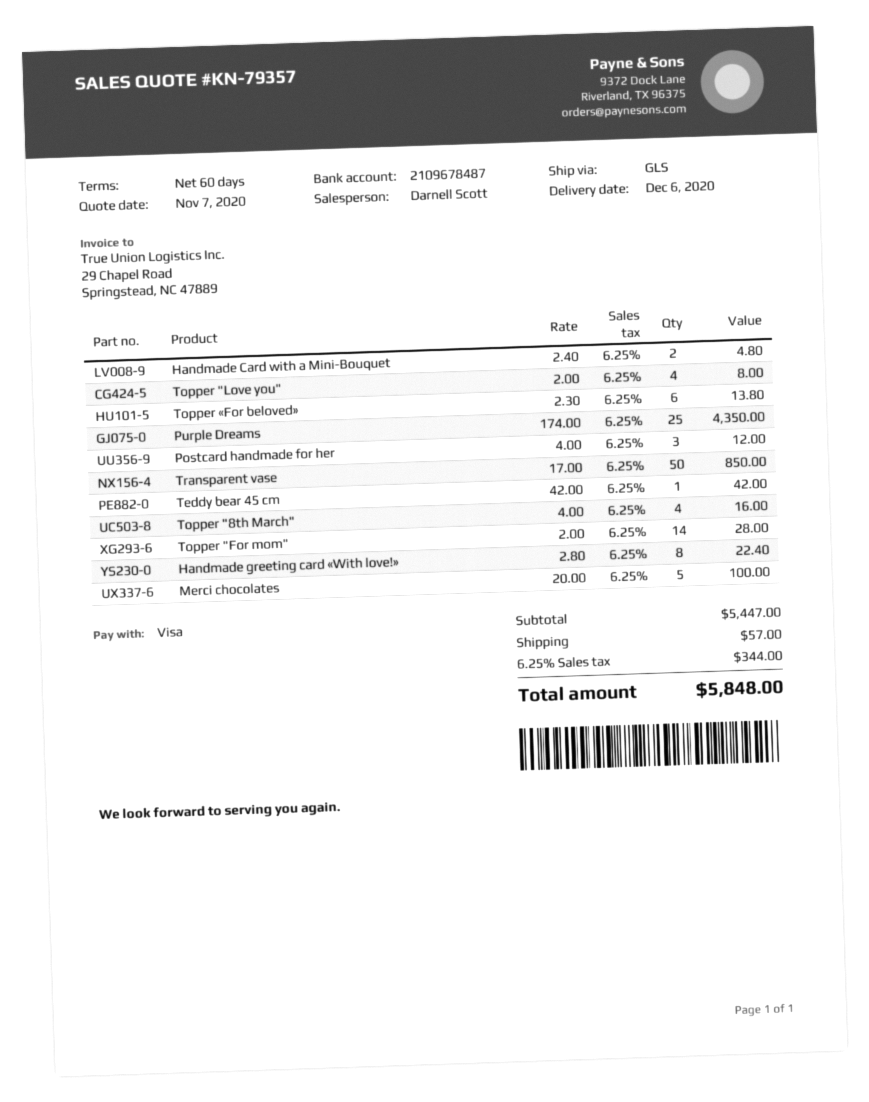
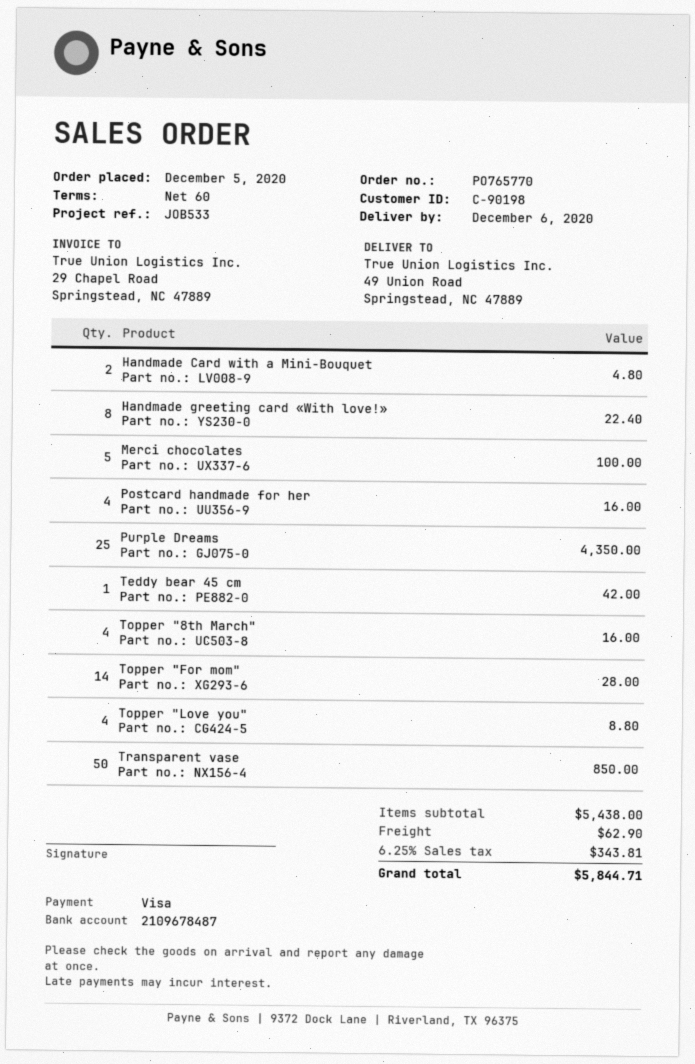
Topper "Love you": 4 for 8.00 -> 4 for 8.80
Topper «For beloved»: 6 for 13.80 -> none
Postcard handmade for her: 3 for 12.00 -> 4 for 16.00
subtotal: 5447.00 -> 5438.00
shipping: 57.00 -> 62.90
tax: 6.25% = 344.00 -> 6.25% = 343.81
total: 5848.00 -> 5844.71

